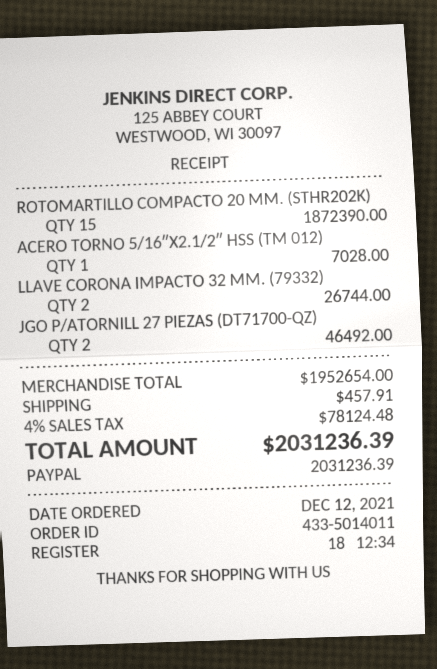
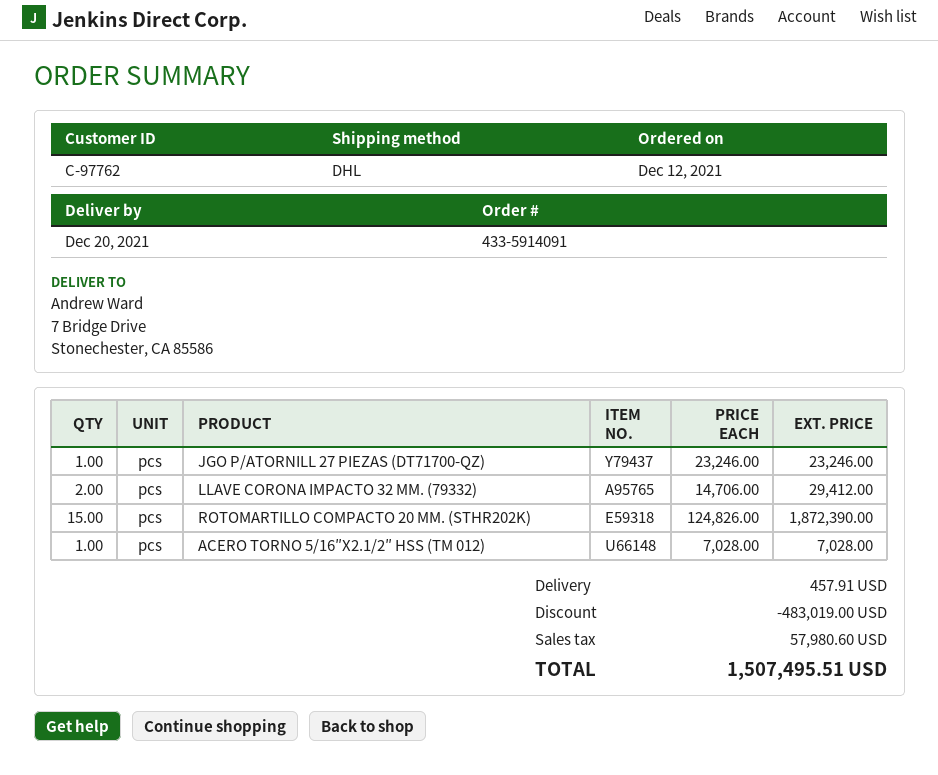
order number: 433-5014011 -> 433-5914091
LLAVE CORONA IMPACTO 32 MM. (79332): 2 for 26744.00 -> 2 for 29412.00
JGO P/ATORNILL 27 PIEZAS (DT71700-QZ): 2 for 46492.00 -> 1 for 23246.00
discount: none -> 483019.00
tax: 78124.48 -> 57980.60
total: 2031236.39 -> 1507495.51

